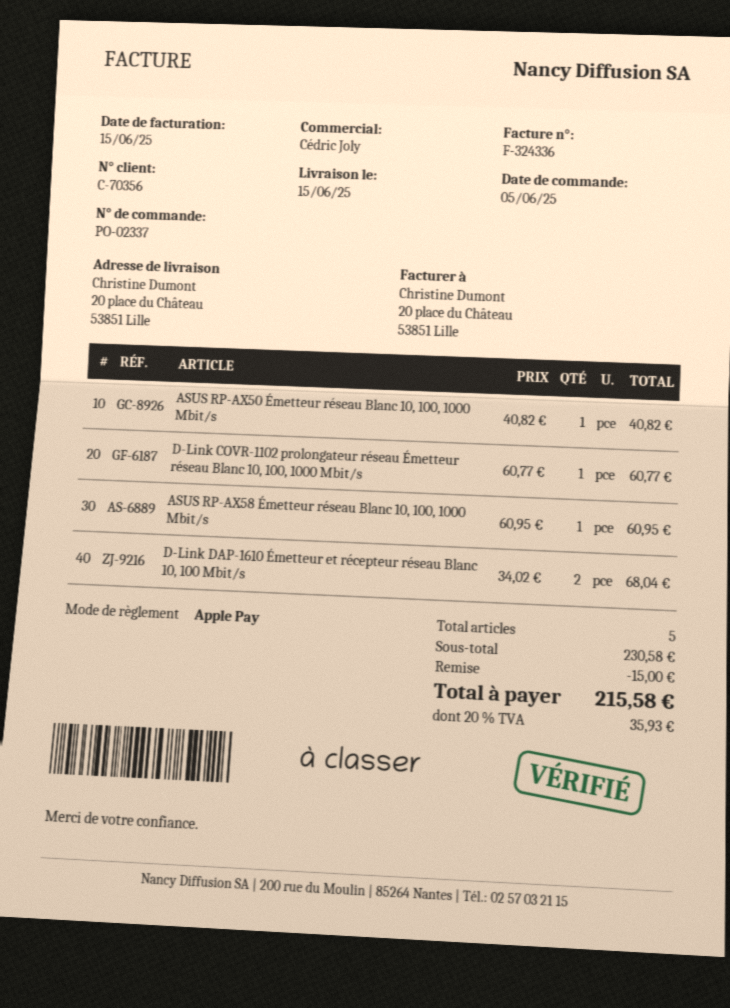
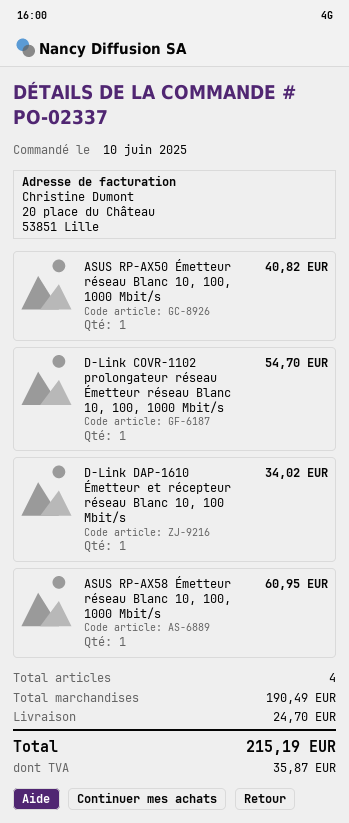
order date: 2025-06-05 -> 2025-06-10
D-Link COVR-1102 prolongateur réseau Émetteur réseau Blanc 10, 100, 1000 Mbit/s: 1 for 60.77 -> 1 for 54.70
D-Link DAP-1610 Émetteur et récepteur réseau Blanc 10, 100 Mbit/s: 2 for 68.04 -> 1 for 34.02
total quantity: 5 -> 4
subtotal: 230.58 -> 190.49
discount: 15.00 -> none
shipping: none -> 24.70
tax: 35.93 -> 35.87
total: 215.58 -> 215.19

